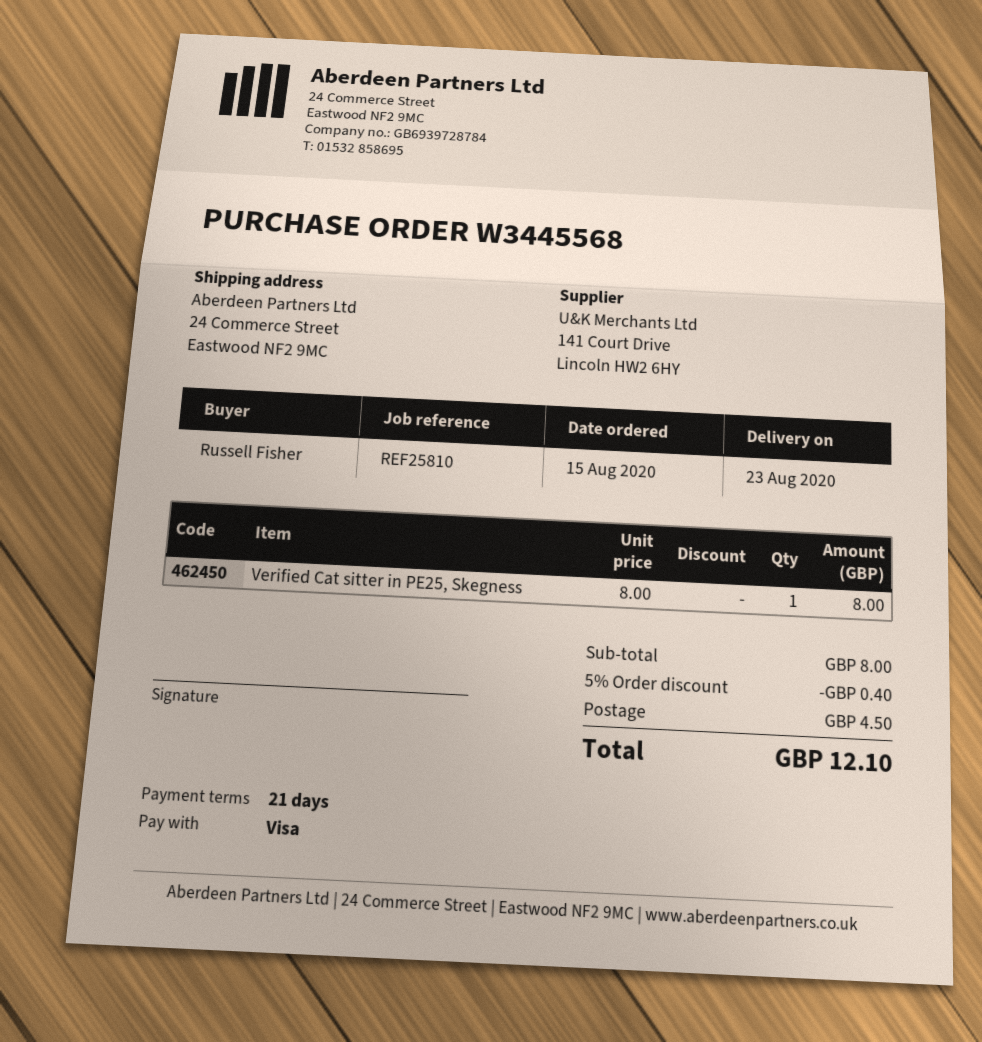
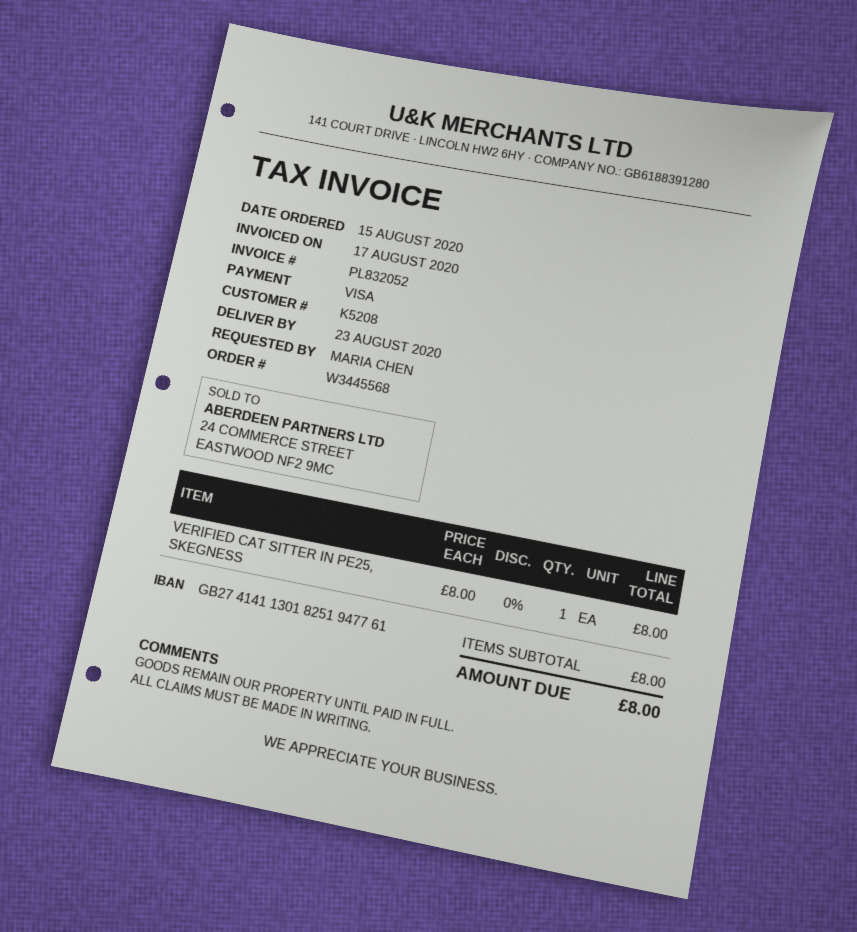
ordered by: Russell Fisher -> MARIA CHEN
discount: 5% = 0.40 -> none
shipping: 4.50 -> none
total: 12.10 -> 8.00

